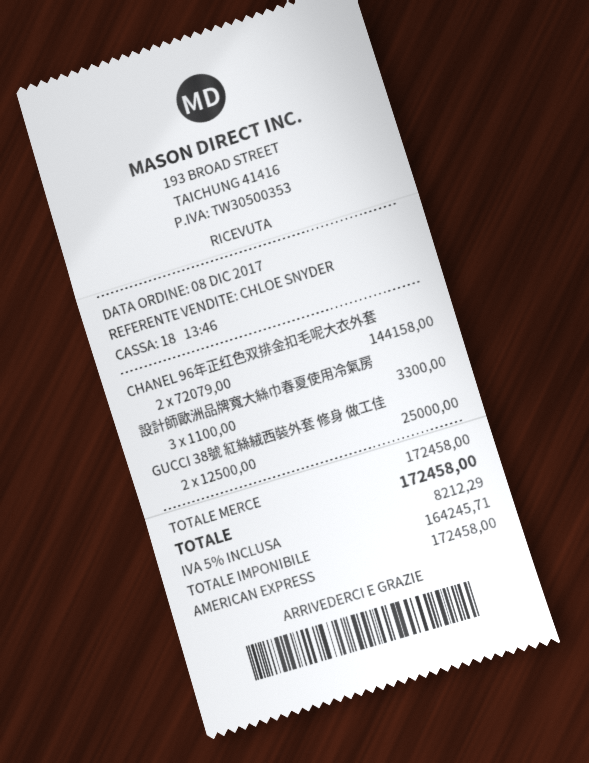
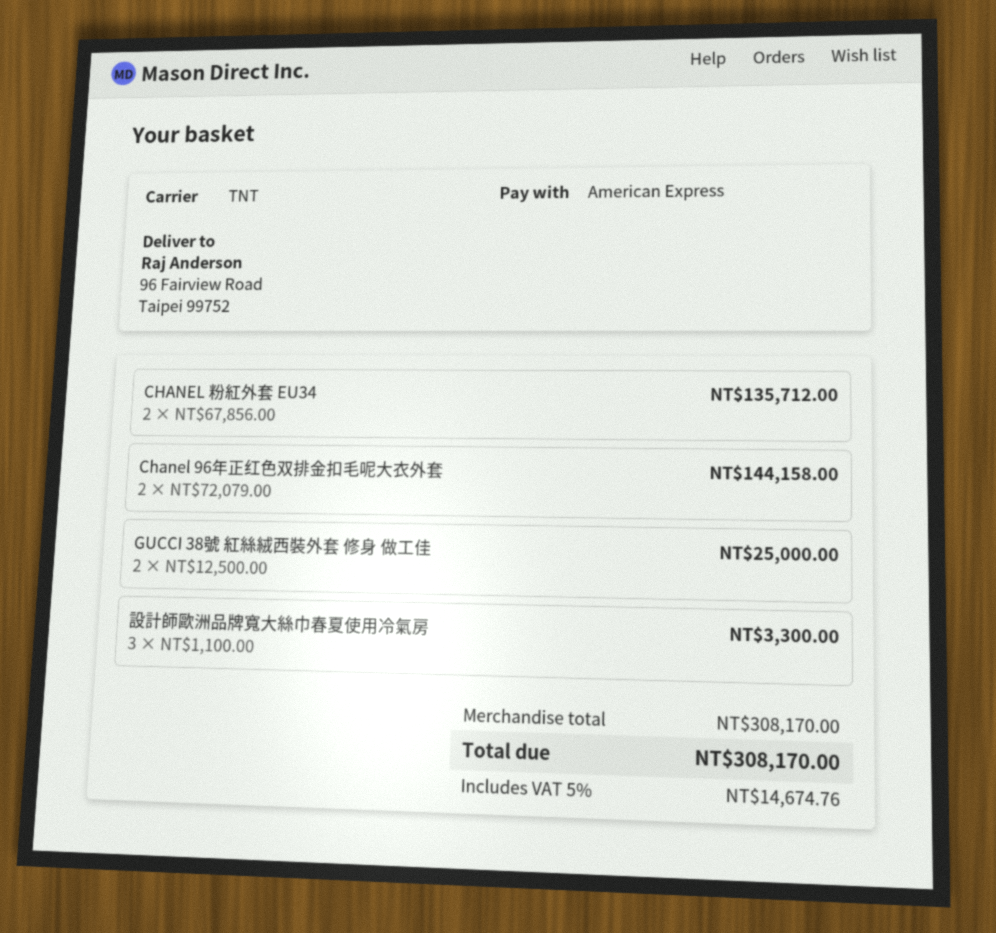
CHANEL 粉紅外套 EU34: none -> 2 x 67856.00 = 135712.00
subtotal: 172458.00 -> 308170.00
tax: 5% = 8212.29 -> 5% = 14674.76
total: 172458.00 -> 308170.00

